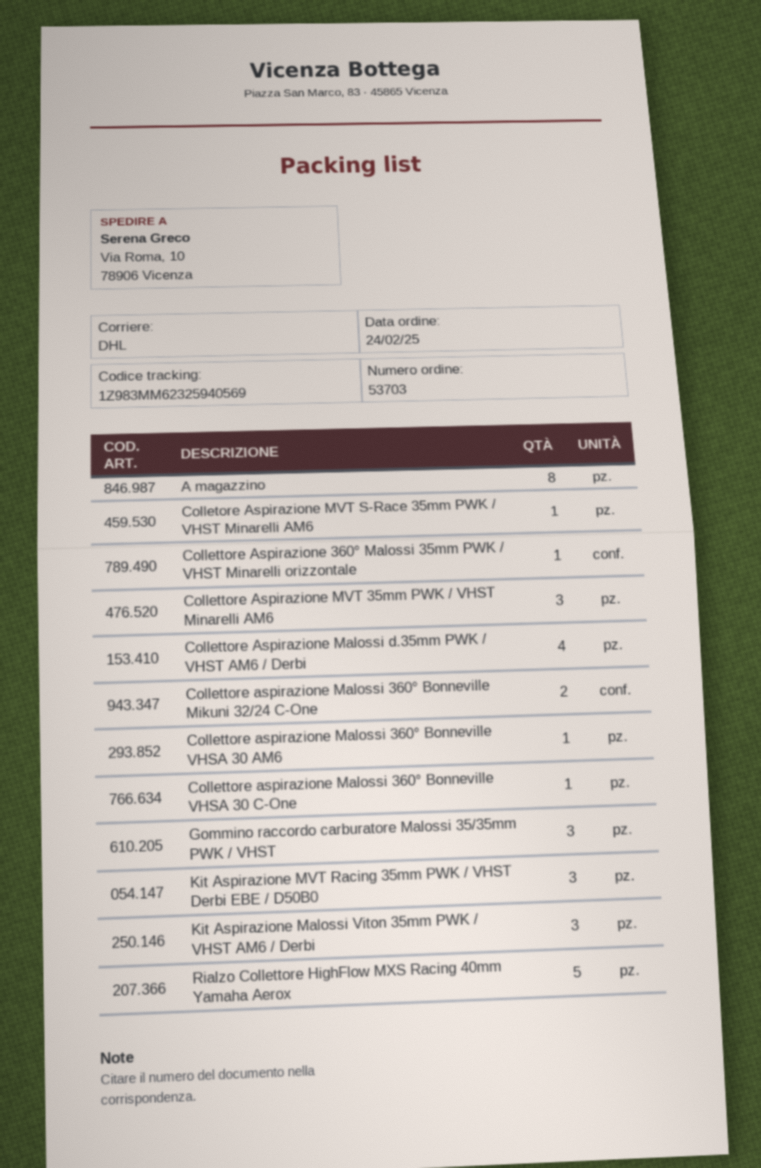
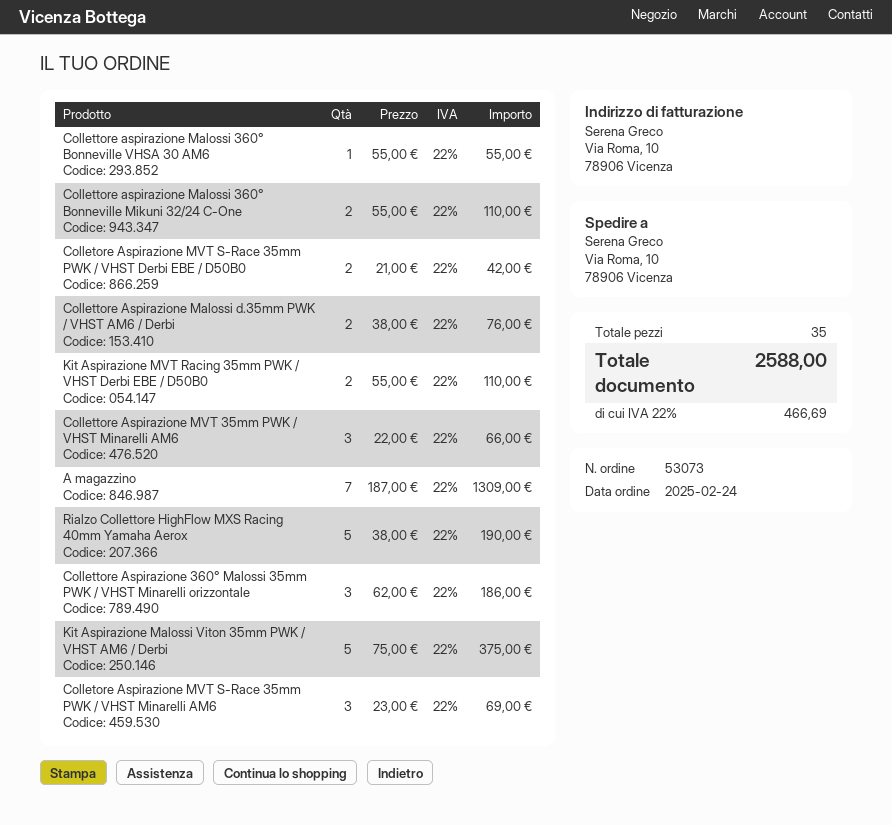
order number: 53703 -> 53073
A magazzino: 8 -> 7
Colletore Aspirazione MVT S-Race 35mm PWK / VHST Minarelli AM6: 1 -> 3
Collettore Aspirazione 360° Malossi 35mm PWK / VHST Minarelli orizzontale: 1 -> 3
Collettore Aspirazione Malossi d.35mm PWK / VHST AM6 / Derbi: 4 -> 2
Collettore aspirazione Malossi 360° Bonneville VHSA 30 C-One: 1 -> none
Gommino raccordo carburatore Malossi 35/35mm PWK / VHST: 3 -> none
Kit Aspirazione MVT Racing 35mm PWK / VHST Derbi EBE / D50B0: 3 -> 2
Kit Aspirazione Malossi Viton 35mm PWK / VHST AM6 / Derbi: 3 -> 5
Colletore Aspirazione MVT S-Race 35mm PWK / VHST Derbi EBE / D50B0: none -> 2

